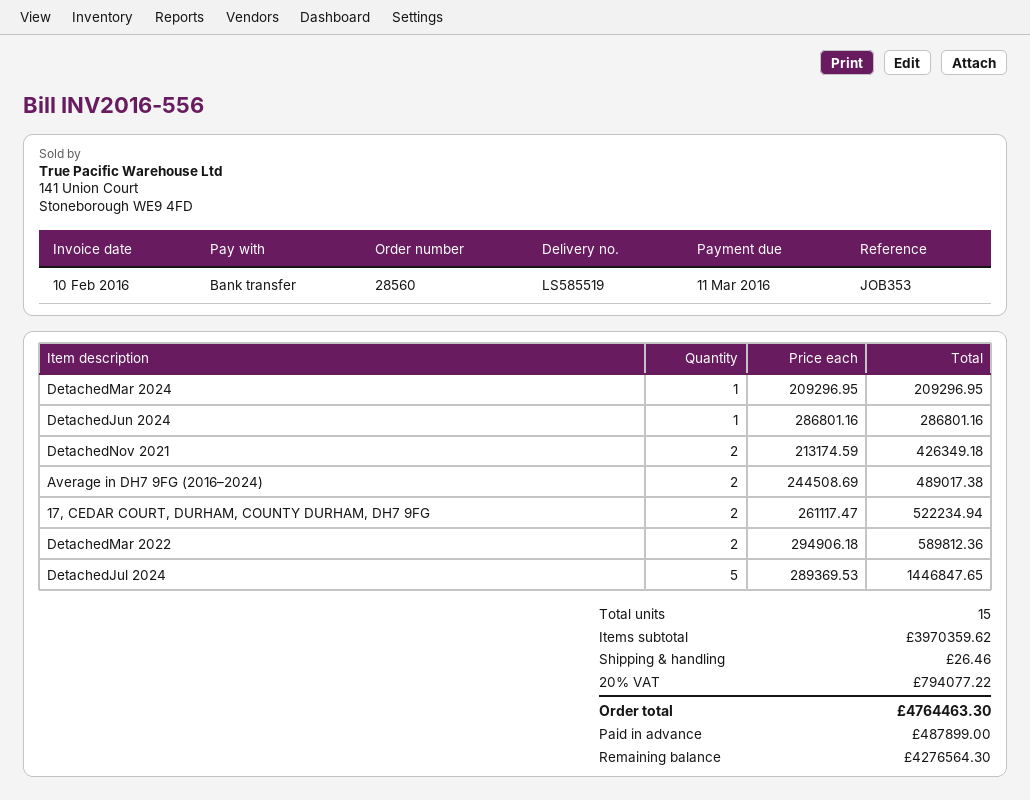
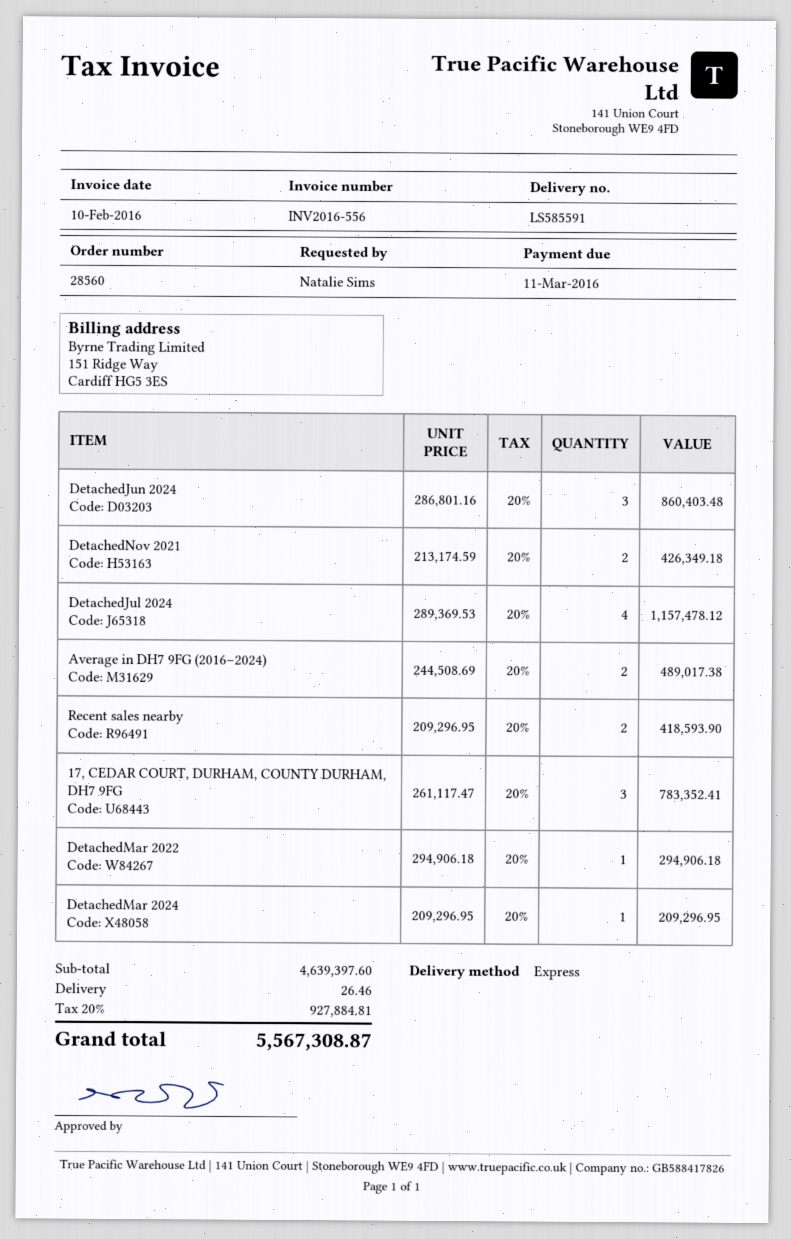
delivery note number: LS585519 -> LS585591
DetachedJun 2024: 1 x 286801.16 = 286801.16 -> 3 x 286801.16 = 860403.48
17, CEDAR COURT, DURHAM, COUNTY DURHAM, DH7 9FG: 2 x 261117.47 = 522234.94 -> 3 x 261117.47 = 783352.41
DetachedMar 2022: 2 x 294906.18 = 589812.36 -> 1 x 294906.18 = 294906.18
DetachedJul 2024: 5 x 289369.53 = 1446847.65 -> 4 x 289369.53 = 1157478.12
Recent sales nearby: none -> 2 x 209296.95 = 418593.90
subtotal: 3970359.62 -> 4639397.60
tax: 20% = 794077.22 -> 20% = 927884.81
total: 4764463.30 -> 5567308.87

